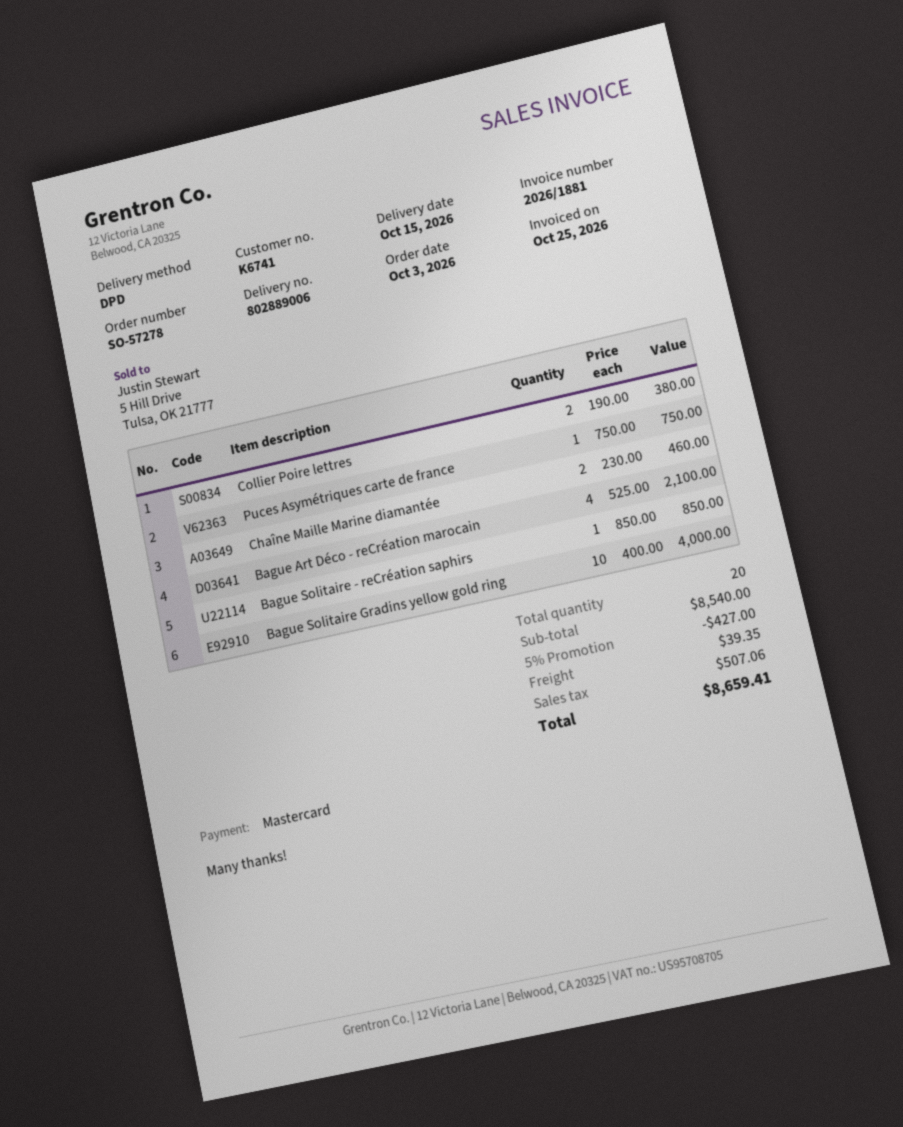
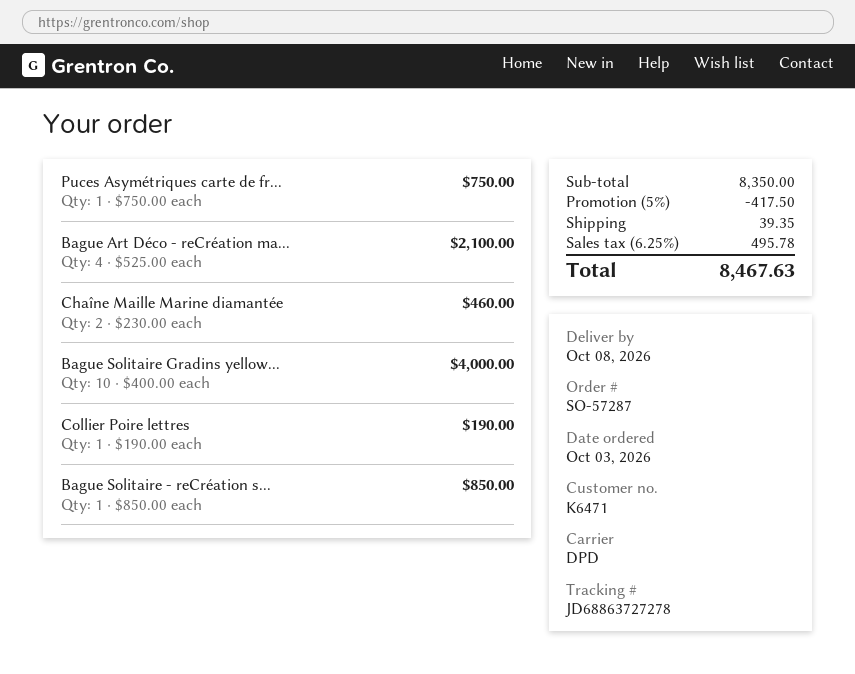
order number: SO-57278 -> SO-57287
delivery date: 2026-10-15 -> 2026-10-08
customer number: K6741 -> K6471
Collier Poire lettres: 2 x 190.00 = 380.00 -> 1 x 190.00 = 190.00
subtotal: 8540.00 -> 8350.00
discount: 5% = 427.00 -> 5% = 417.50
tax: 507.06 -> 495.78
total: 8659.41 -> 8467.63

